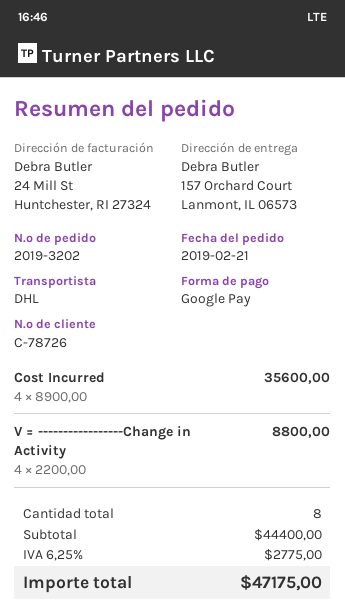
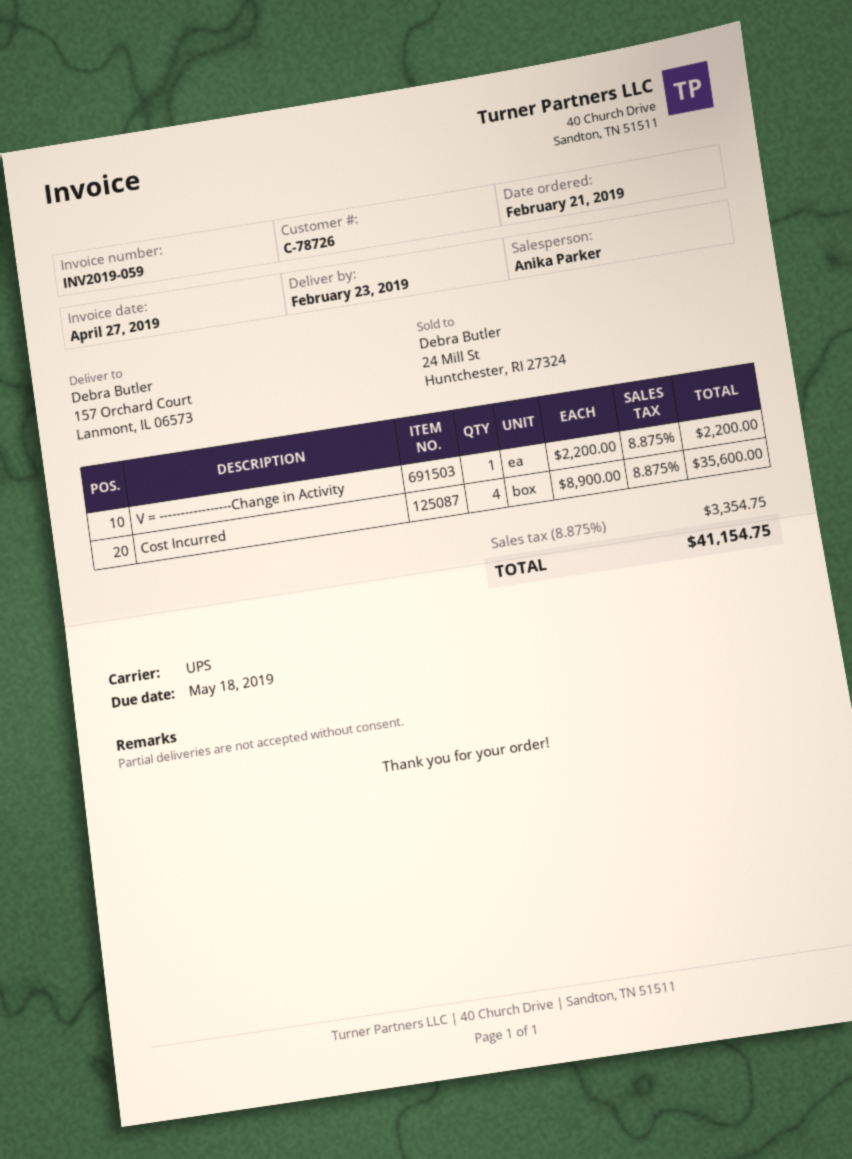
shipping method: DHL -> UPS
V = -----------------Change in Activity: 4 x 2200.00 = 8800.00 -> 1 x 2200.00 = 2200.00
tax: 6.25% = 2775.00 -> 8.875% = 3354.75
total: 47175.00 -> 41154.75

